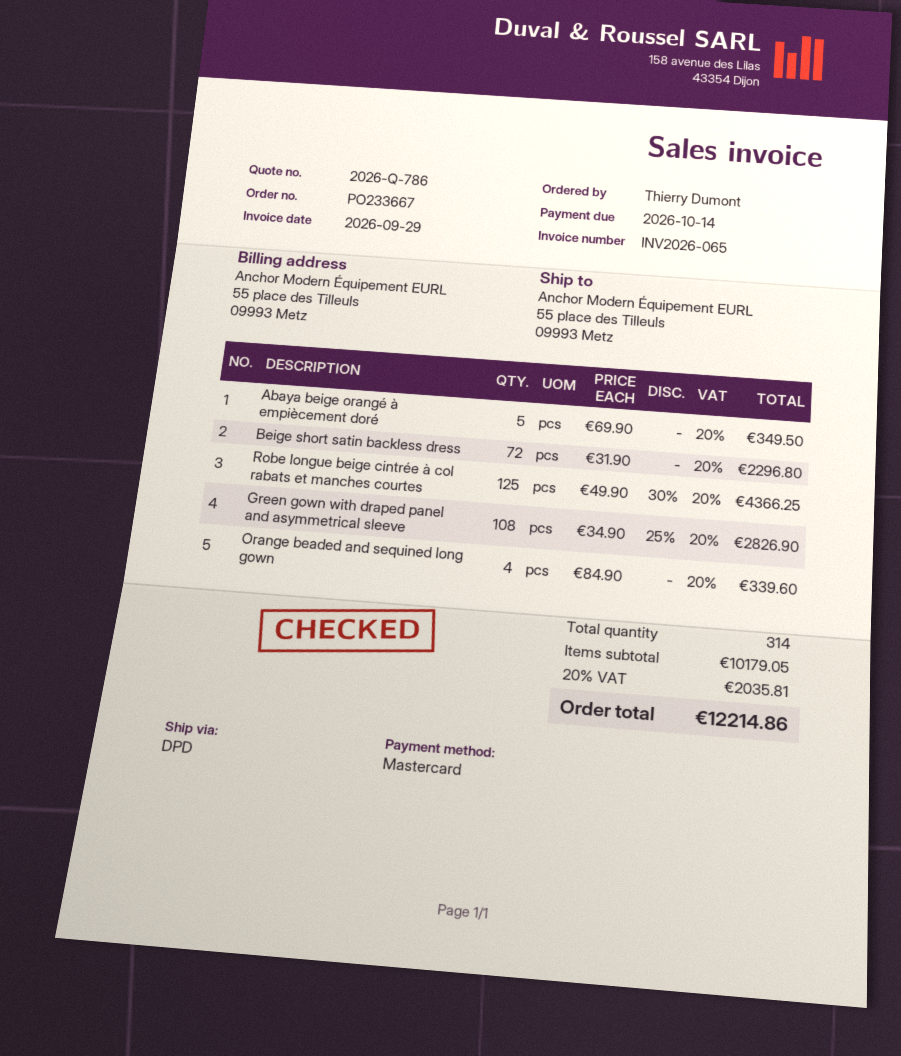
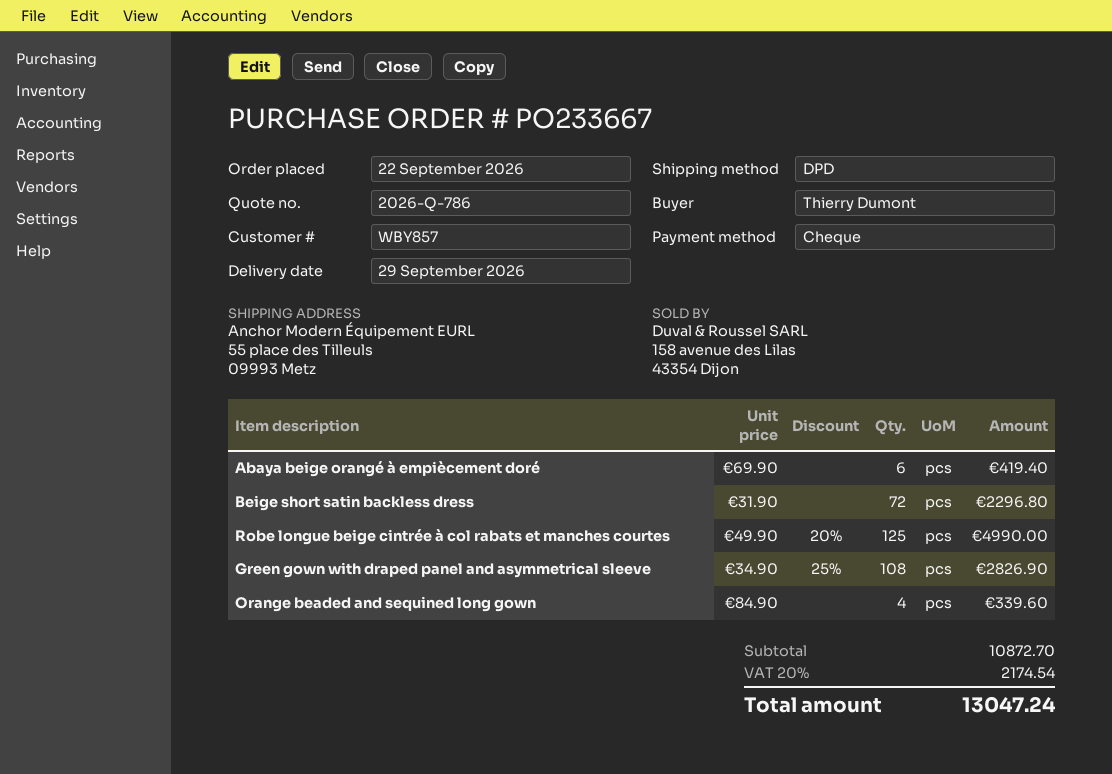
payment method: Mastercard -> cheque
Abaya beige orangé à empiècement doré: 5 x 69.90 = 349.50 -> 6 x 69.90 = 419.40
Robe longue beige cintrée à col rabats et manches courtes: 125 x 49.90 - 30% = 4366.25 -> 125 x 49.90 - 20% = 4990.00
subtotal: 10179.05 -> 10872.70
tax: 20% = 2035.81 -> 20% = 2174.54
total: 12214.86 -> 13047.24

